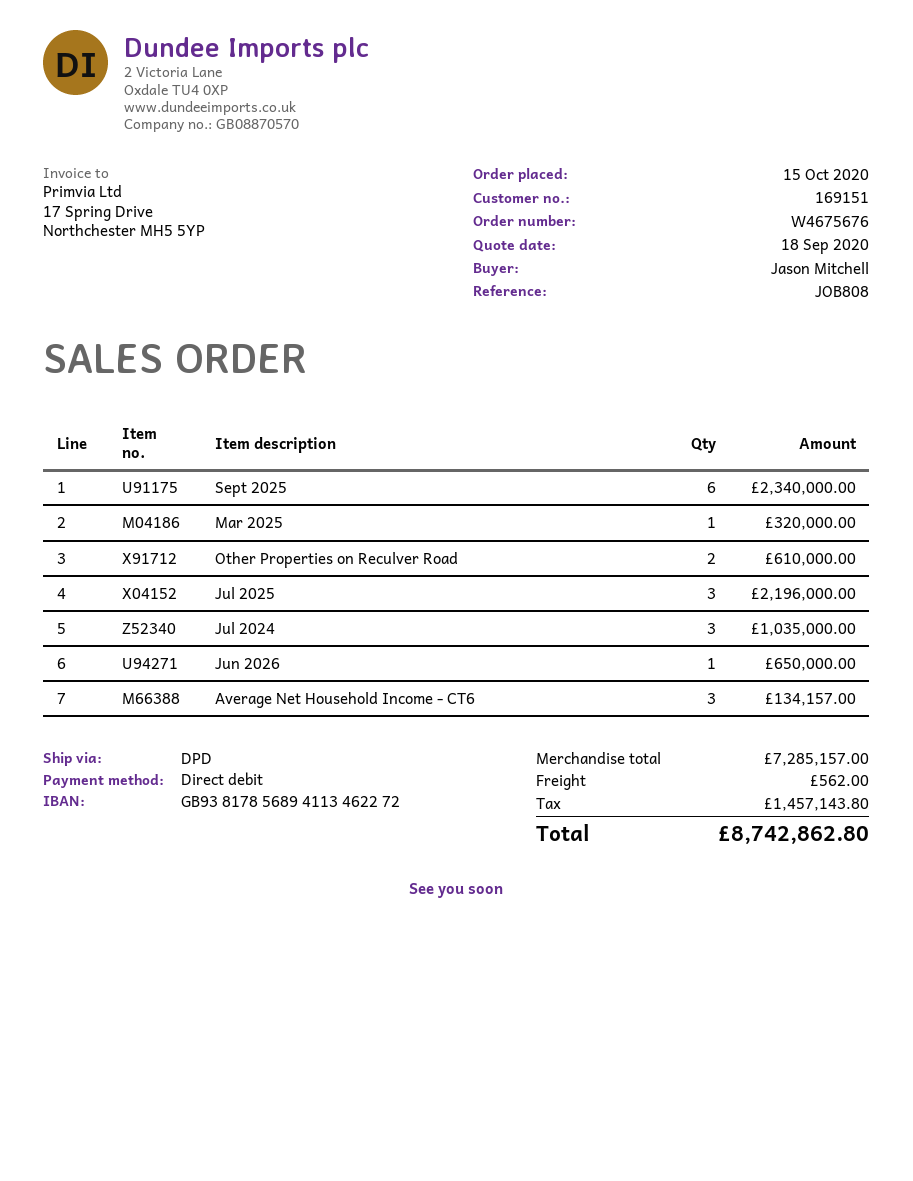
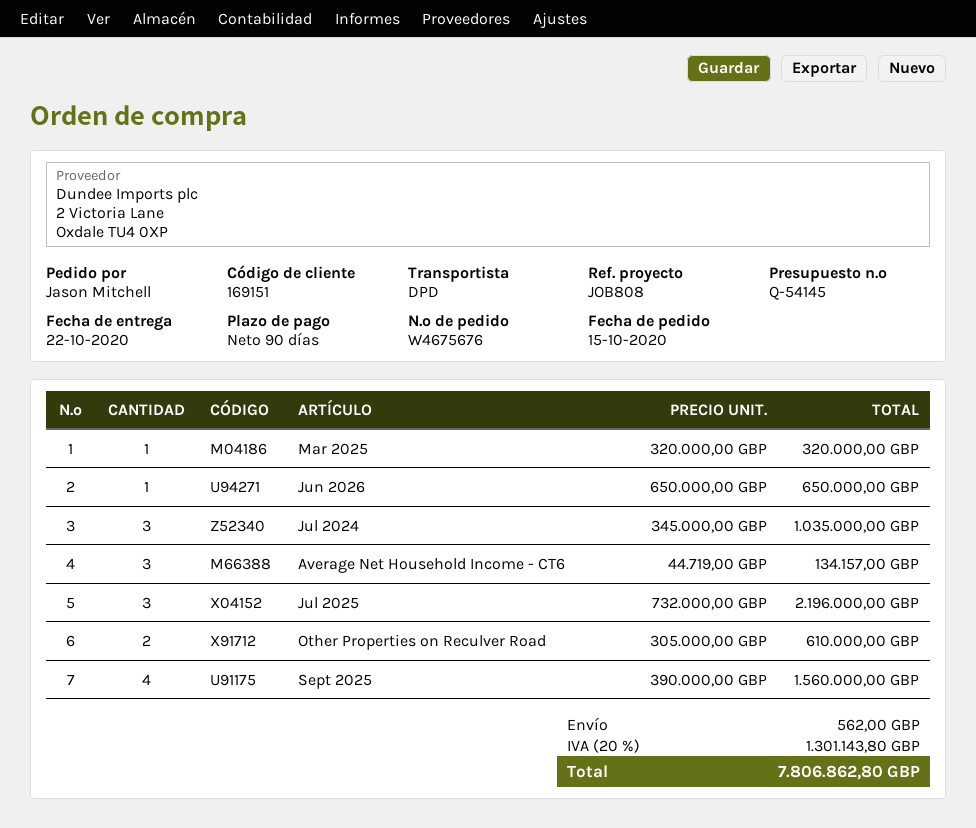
Sept 2025: 6 for 2340000.00 -> 4 for 1560000.00
tax: 1457143.80 -> 1301143.80
total: 8742862.80 -> 7806862.80

